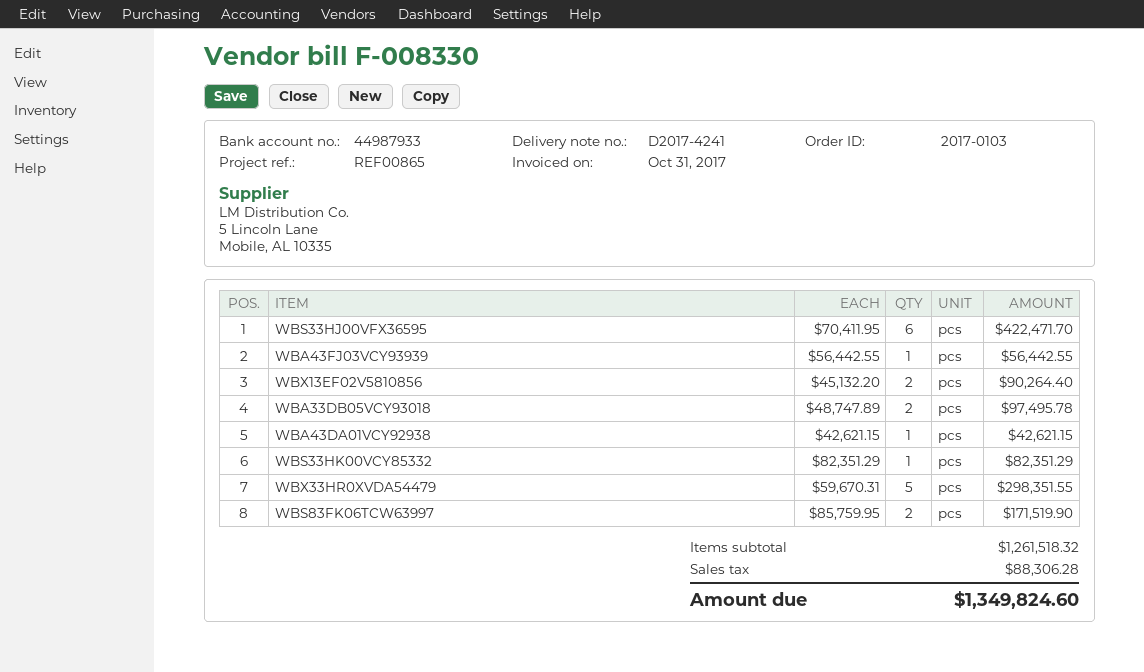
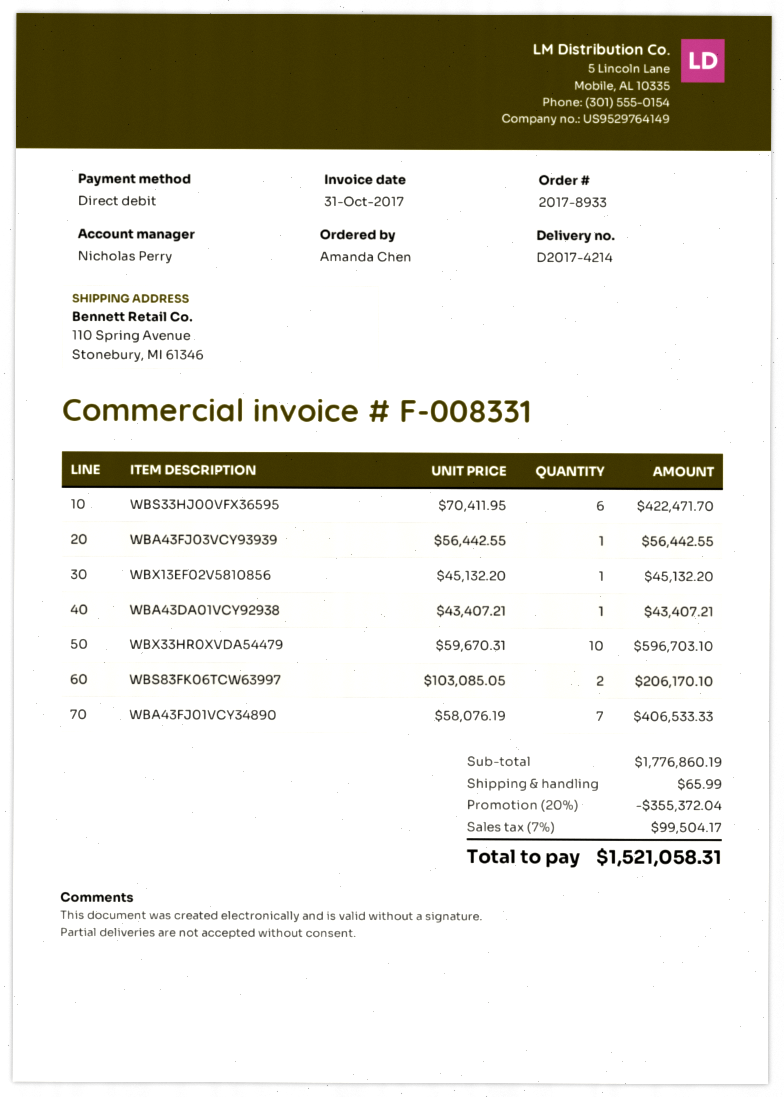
order number: 2017-0103 -> 2017-8933
delivery note number: D2017-4241 -> D2017-4214
invoice number: F-008330 -> F-008331
WBX13EF02V5810856: 2 x 45132.20 = 90264.40 -> 1 x 45132.20 = 45132.20
WBA33DB05VCY93018: 2 x 48747.89 = 97495.78 -> none
WBA43DA01VCY92938: 1 x 42621.15 = 42621.15 -> 1 x 43407.21 = 43407.21
WBS33HK00VCY85332: 1 x 82351.29 = 82351.29 -> none
WBX33HR0XVDA54479: 5 x 59670.31 = 298351.55 -> 10 x 59670.31 = 596703.10
WBS83FK06TCW63997: 2 x 85759.95 = 171519.90 -> 2 x 103085.05 = 206170.10
WBA43FJ01VCY34890: none -> 7 x 58076.19 = 406533.33
subtotal: 1261518.32 -> 1776860.19
discount: none -> 20% = 355372.04
shipping: none -> 65.99
tax: 88306.28 -> 99504.17
total: 1349824.60 -> 1521058.31

